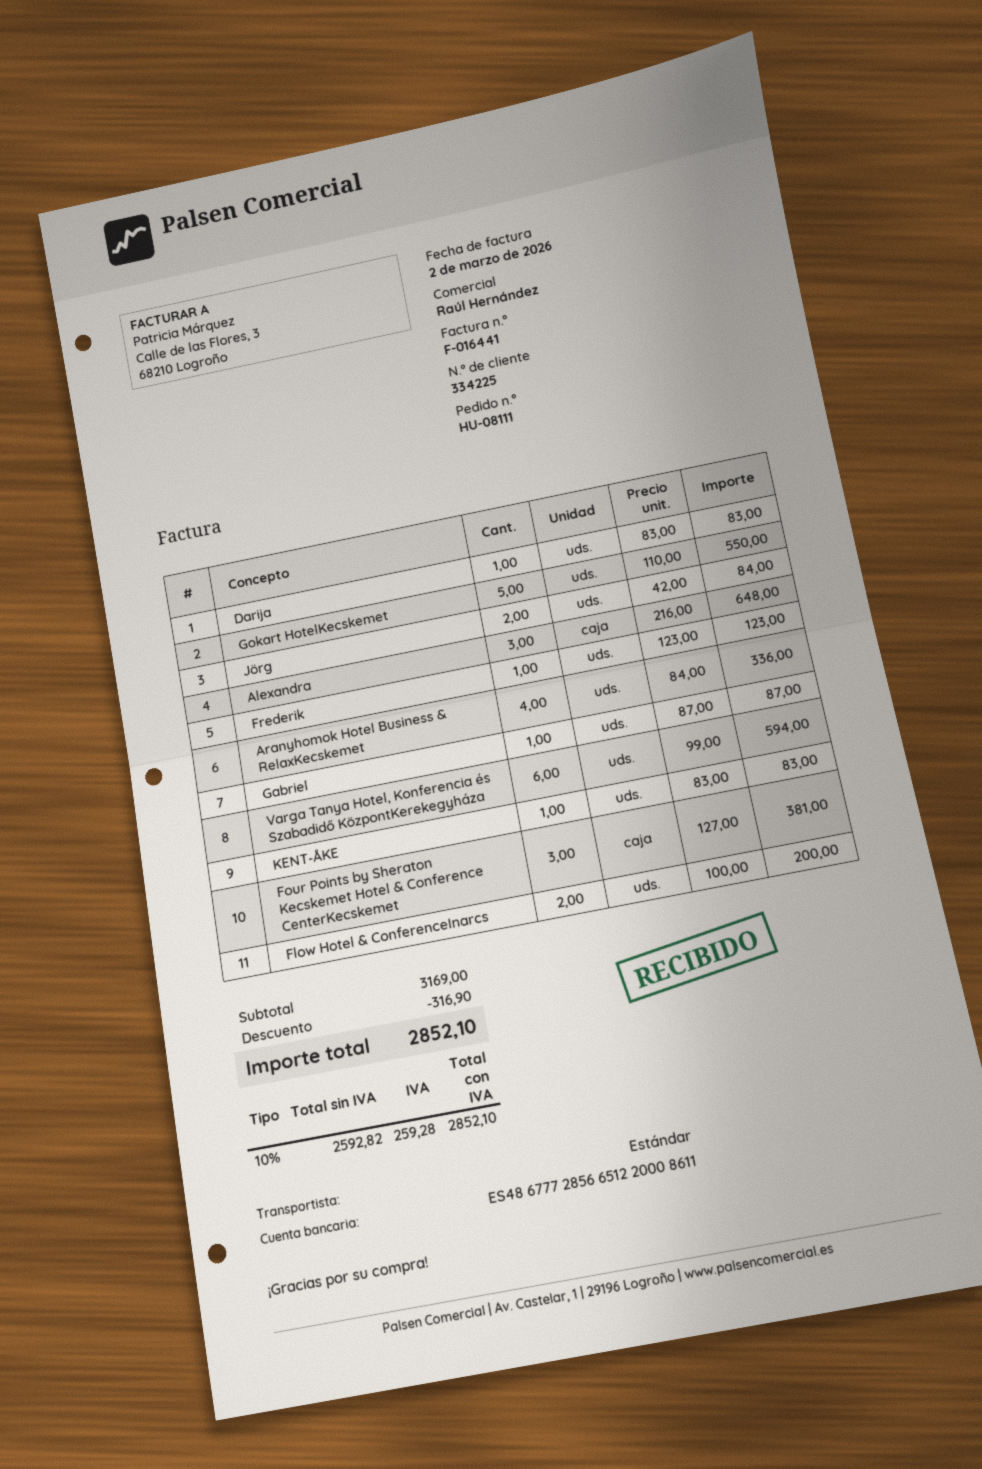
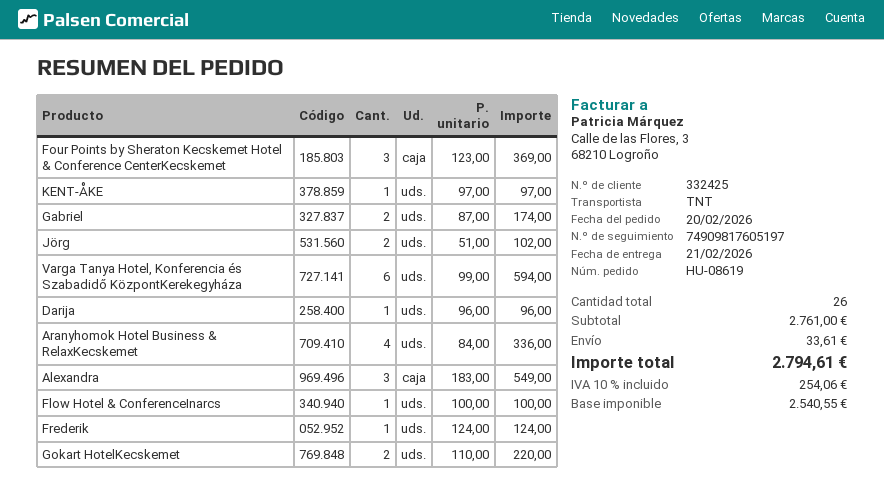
order number: HU-08111 -> HU-08619
customer number: 334225 -> 332425
shipping method: standard -> TNT
Darija: 1 x 83.00 = 83.00 -> 1 x 96.00 = 96.00
Gokart HotelKecskemet: 5 x 110.00 = 550.00 -> 2 x 110.00 = 220.00
Jörg: 2 x 42.00 = 84.00 -> 2 x 51.00 = 102.00
Alexandra: 3 x 216.00 = 648.00 -> 3 x 183.00 = 549.00
Frederik: 1 x 123.00 = 123.00 -> 1 x 124.00 = 124.00
Gabriel: 1 x 87.00 = 87.00 -> 2 x 87.00 = 174.00
KENT-ÅKE: 1 x 83.00 = 83.00 -> 1 x 97.00 = 97.00
Four Points by Sheraton Kecskemet Hotel & Conference CenterKecskemet: 3 x 127.00 = 381.00 -> 3 x 123.00 = 369.00
Flow Hotel & ConferenceInarcs: 2 x 100.00 = 200.00 -> 1 x 100.00 = 100.00
subtotal: 3169.00 -> 2761.00
discount: 316.90 -> none
shipping: none -> 33.61
net: 2592.82 -> 2540.55
tax: 10% = 259.28 -> 10% = 254.06
total: 2852.10 -> 2794.61

